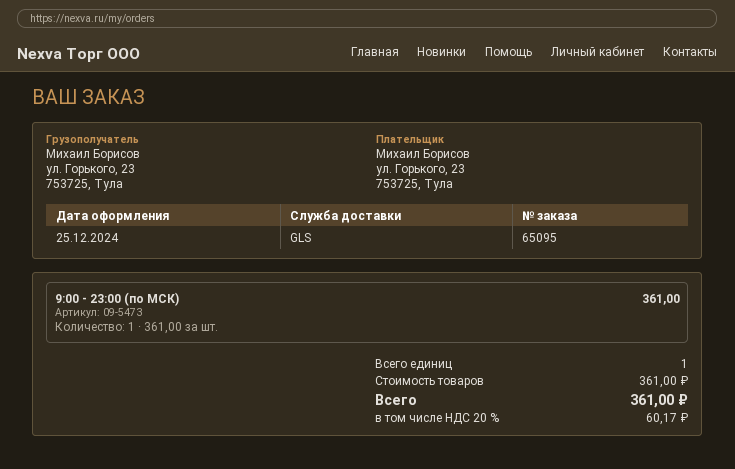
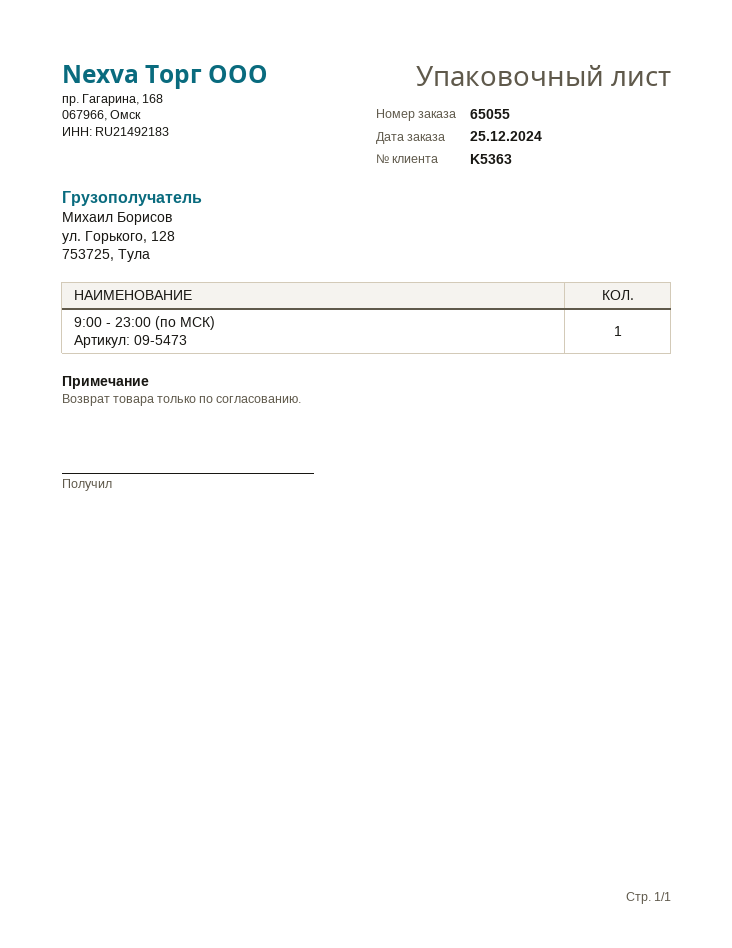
order number: 65095 -> 65055
ship to: ул. Горького, 23, 753725, Тула -> ул. Горького, 128, 753725, Тула

